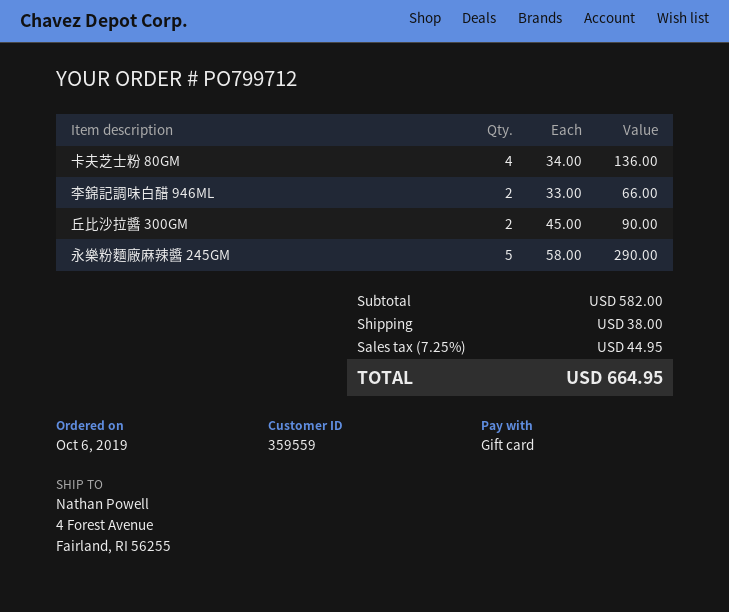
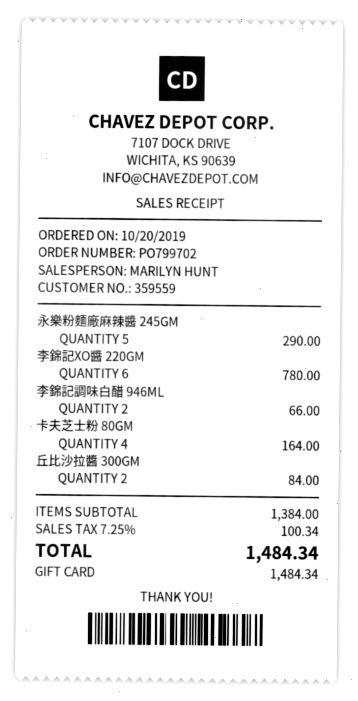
order number: PO799712 -> PO799702
order date: 2019-10-06 -> 2019-10-20
卡夫芝士粉 80GM: 4 for 136.00 -> 4 for 164.00
丘比沙拉醬 300GM: 2 for 90.00 -> 2 for 84.00
李錦記XO醬 220GM: none -> 6 for 780.00
subtotal: 582.00 -> 1384.00
shipping: 38.00 -> none
tax: 7.25% = 44.95 -> 7.25% = 100.34
total: 664.95 -> 1484.34

